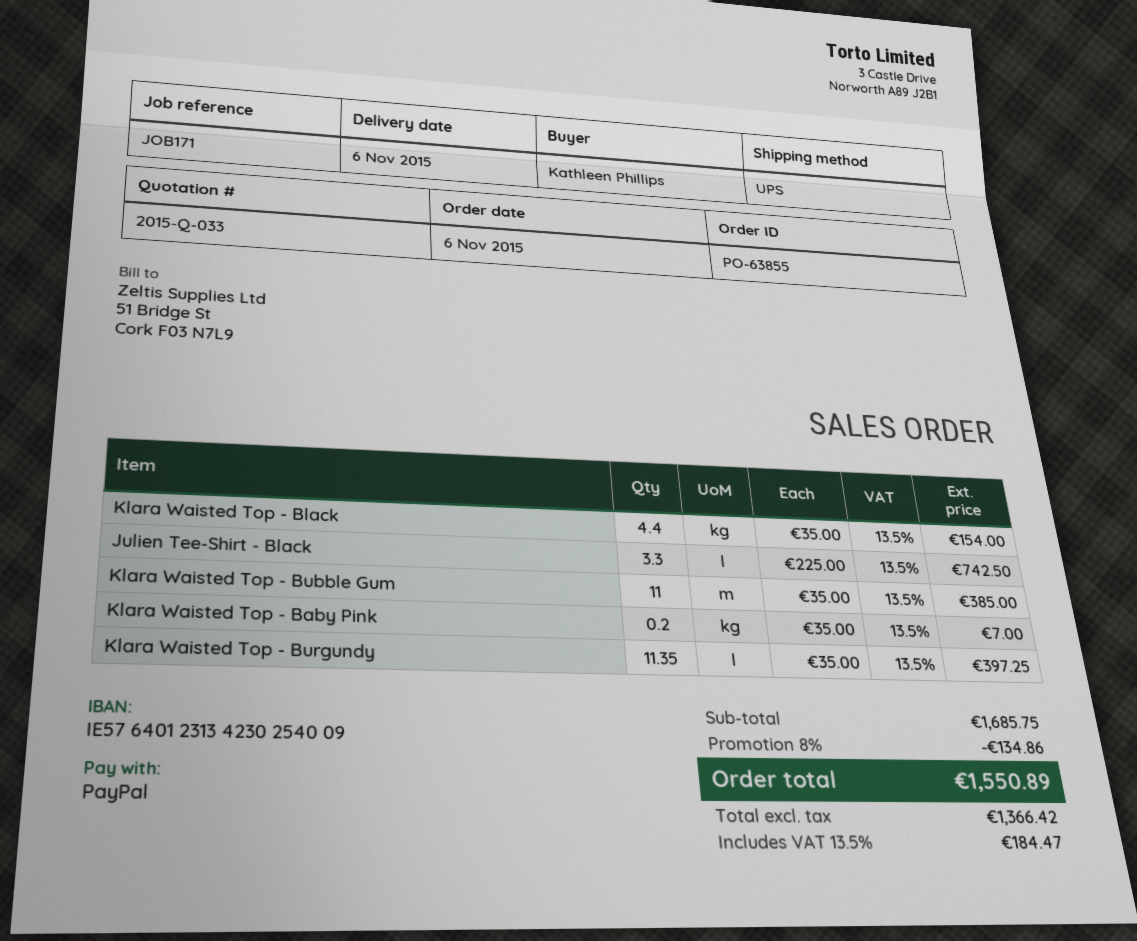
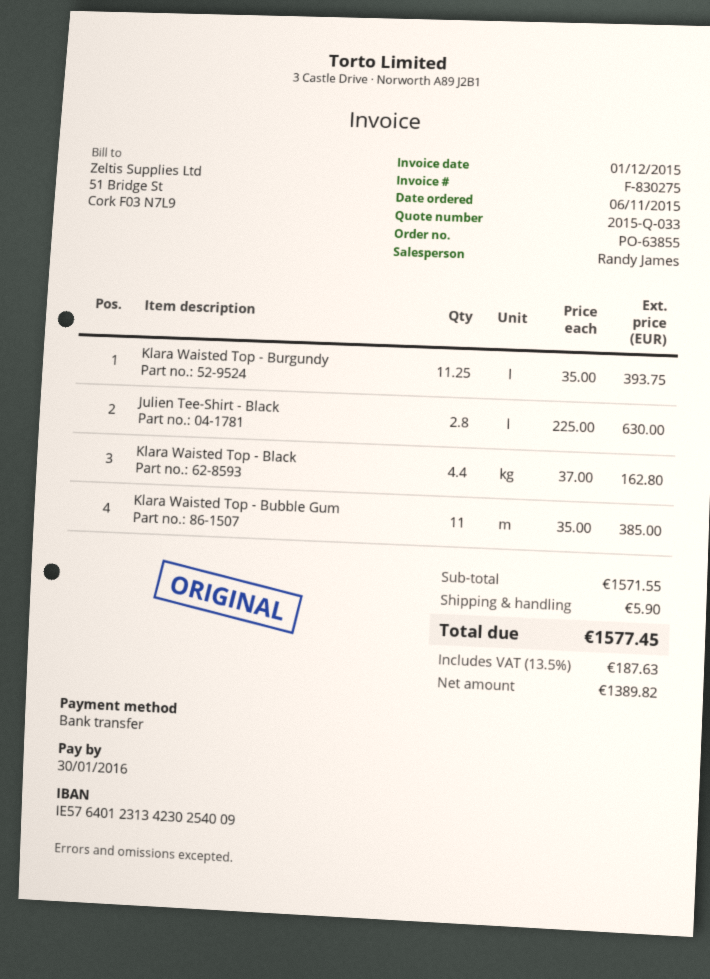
payment method: PayPal -> bank transfer
Klara Waisted Top - Black: 4.4 x 35.00 = 154.00 -> 4.4 x 37.00 = 162.80
Julien Tee-Shirt - Black: 3.3 x 225.00 = 742.50 -> 2.8 x 225.00 = 630.00
Klara Waisted Top - Baby Pink: 0.2 x 35.00 = 7.00 -> none
Klara Waisted Top - Burgundy: 11.35 x 35.00 = 397.25 -> 11.25 x 35.00 = 393.75
subtotal: 1685.75 -> 1571.55
discount: 8% = 134.86 -> none
shipping: none -> 5.90
net: 1366.42 -> 1389.82
tax: 13.5% = 184.47 -> 13.5% = 187.63
total: 1550.89 -> 1577.45

